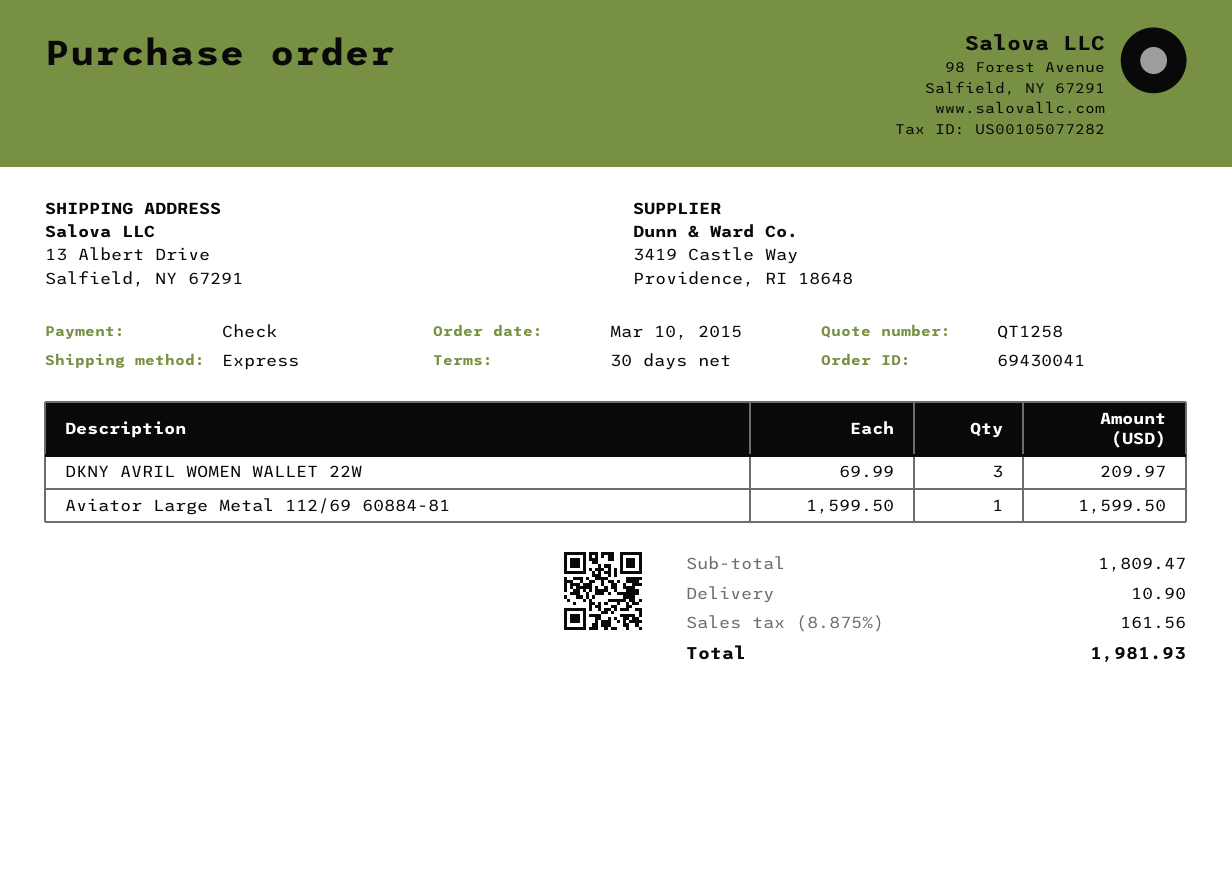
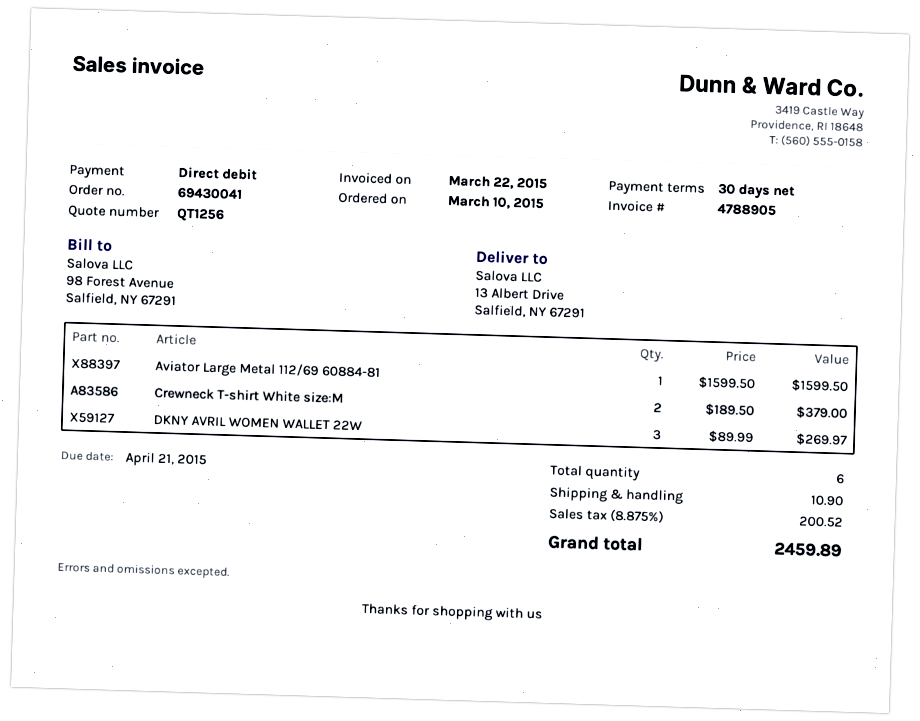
quote number: QT1258 -> QT1256
payment method: cheque -> direct debit
DKNY AVRIL WOMEN WALLET 22W: 3 x 69.99 = 209.97 -> 3 x 89.99 = 269.97
Crewneck T-shirt White size:M: none -> 2 x 189.50 = 379.00
tax: 8.875% = 161.56 -> 8.875% = 200.52
total: 1981.93 -> 2459.89

